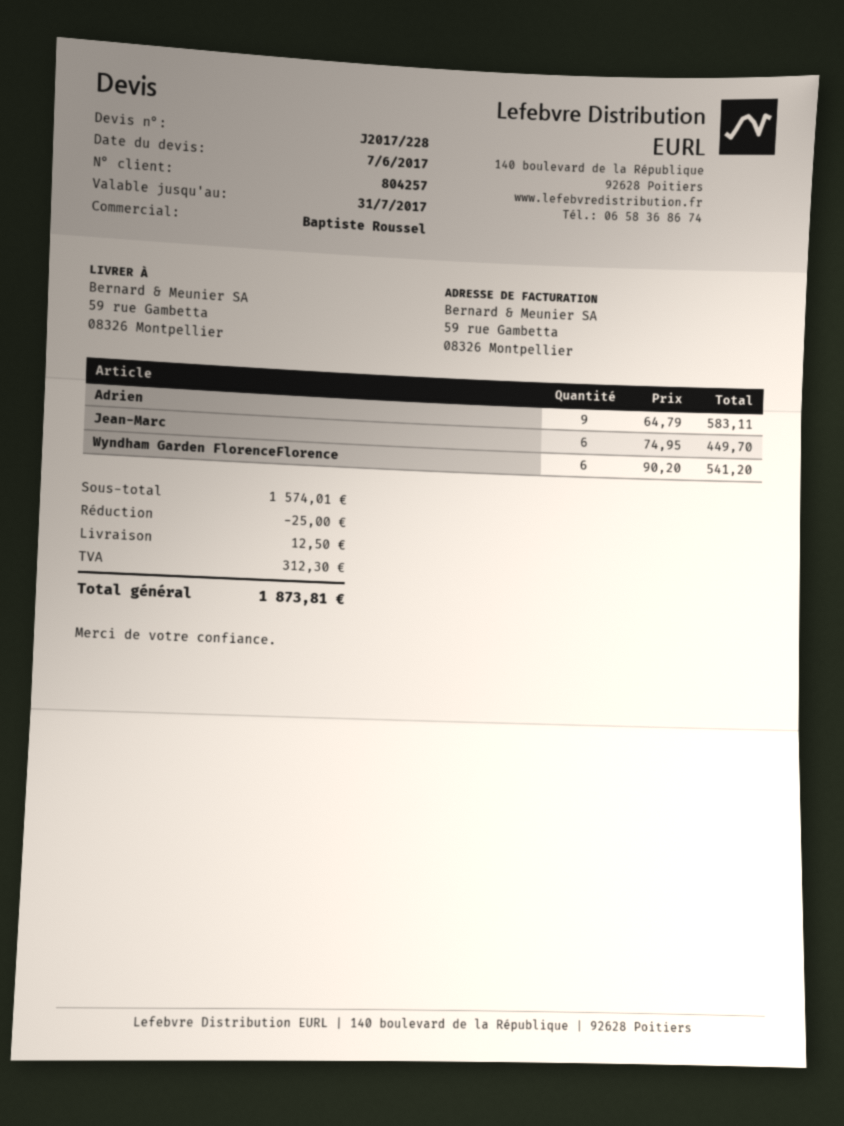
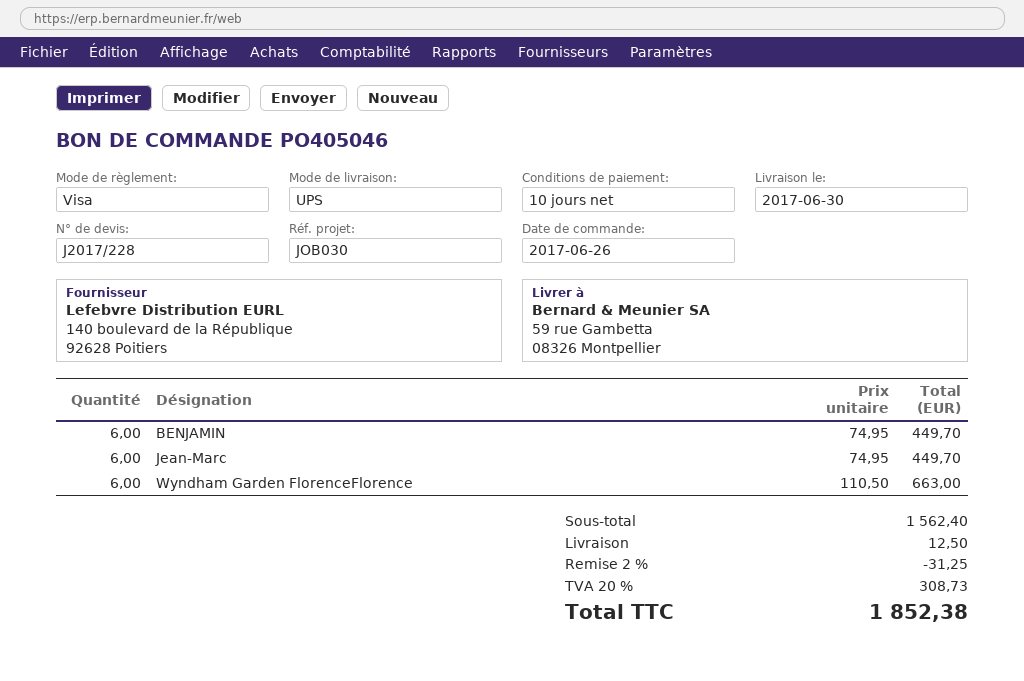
Adrien: 9 x 64.79 = 583.11 -> none
Wyndham Garden FlorenceFlorence: 6 x 90.20 = 541.20 -> 6 x 110.50 = 663.00
BENJAMIN: none -> 6 x 74.95 = 449.70
subtotal: 1574.01 -> 1562.40
discount: 25.00 -> 31.25
tax: 312.30 -> 308.73
total: 1873.81 -> 1852.38

